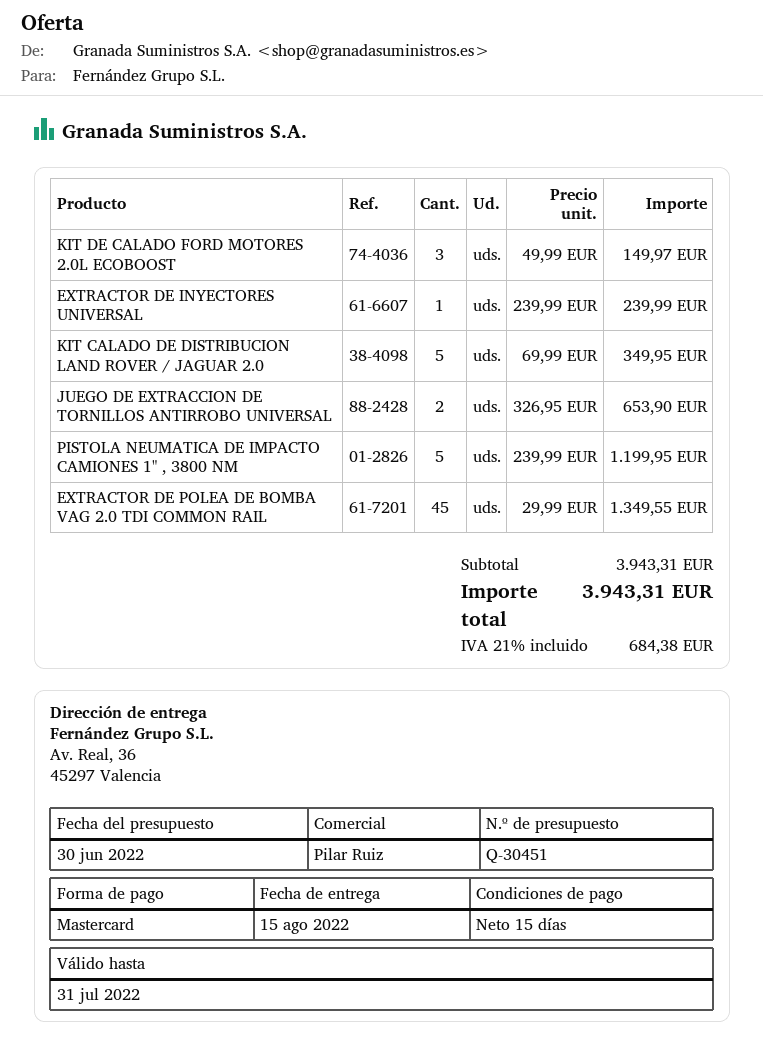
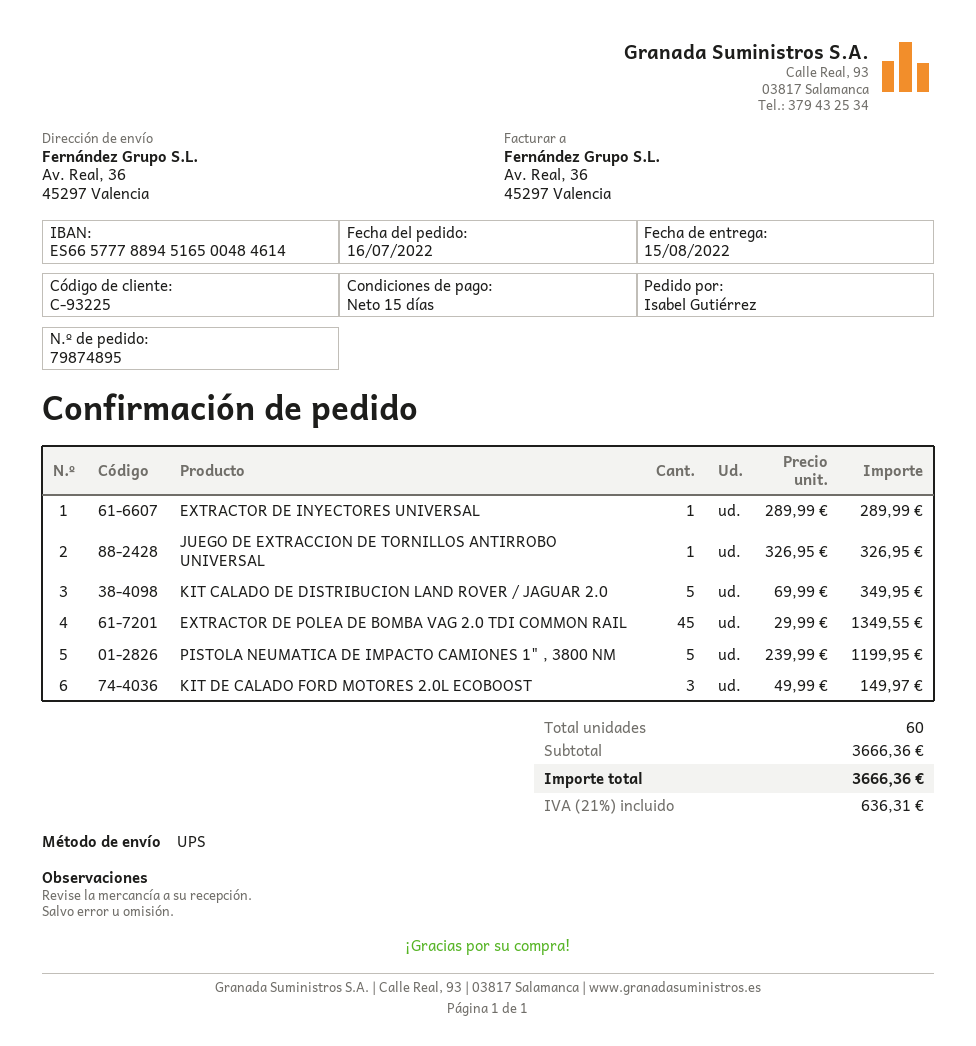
EXTRACTOR DE INYECTORES UNIVERSAL: 1 x 239.99 = 239.99 -> 1 x 289.99 = 289.99
JUEGO DE EXTRACCION DE TORNILLOS ANTIRROBO UNIVERSAL: 2 x 326.95 = 653.90 -> 1 x 326.95 = 326.95
subtotal: 3943.31 -> 3666.36
tax: 21% = 684.38 -> 21% = 636.31
total: 3943.31 -> 3666.36

